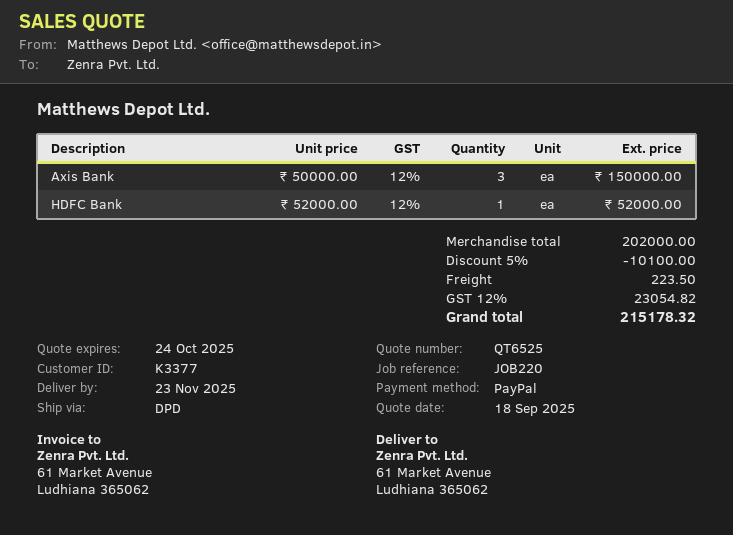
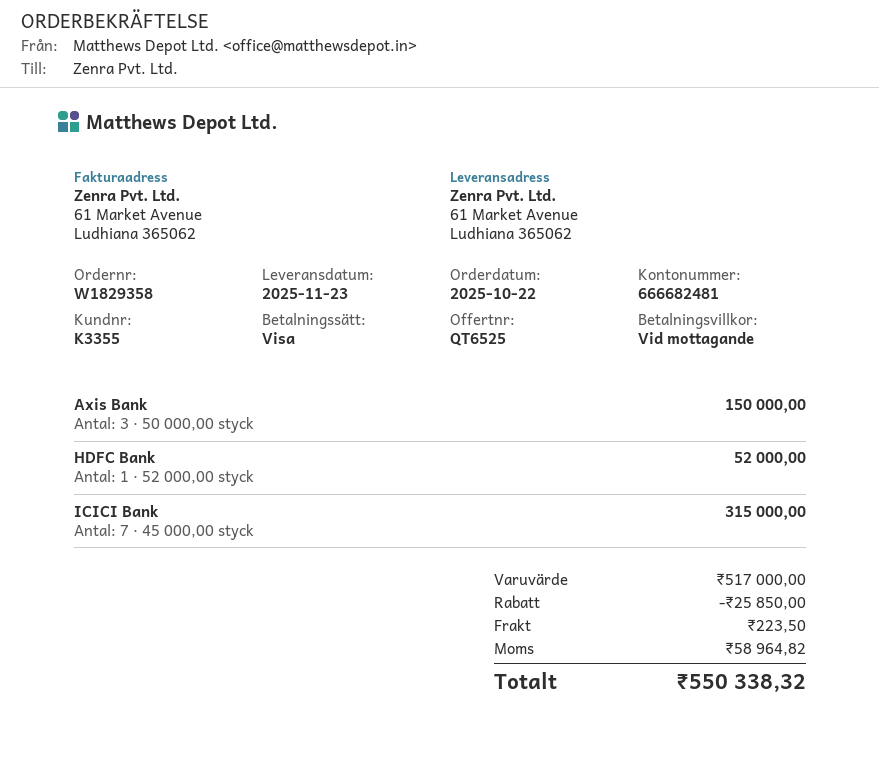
customer number: K3377 -> K3355
payment method: PayPal -> Visa
ICICI Bank: none -> 7 x 45000.00 = 315000.00
subtotal: 202000.00 -> 517000.00
discount: 10100.00 -> 25850.00
tax: 23054.82 -> 58964.82
total: 215178.32 -> 550338.32

